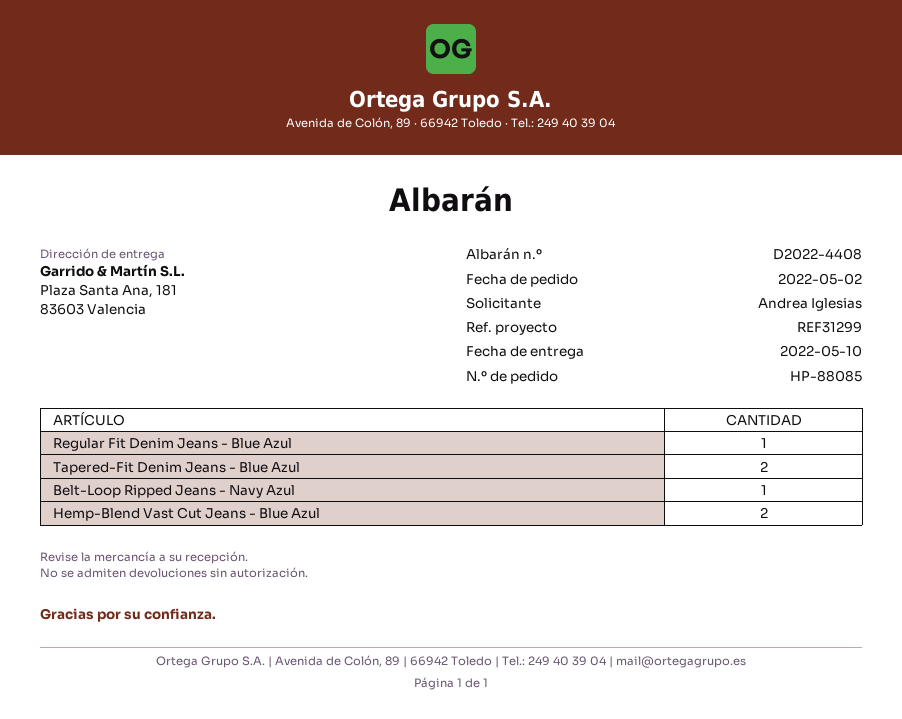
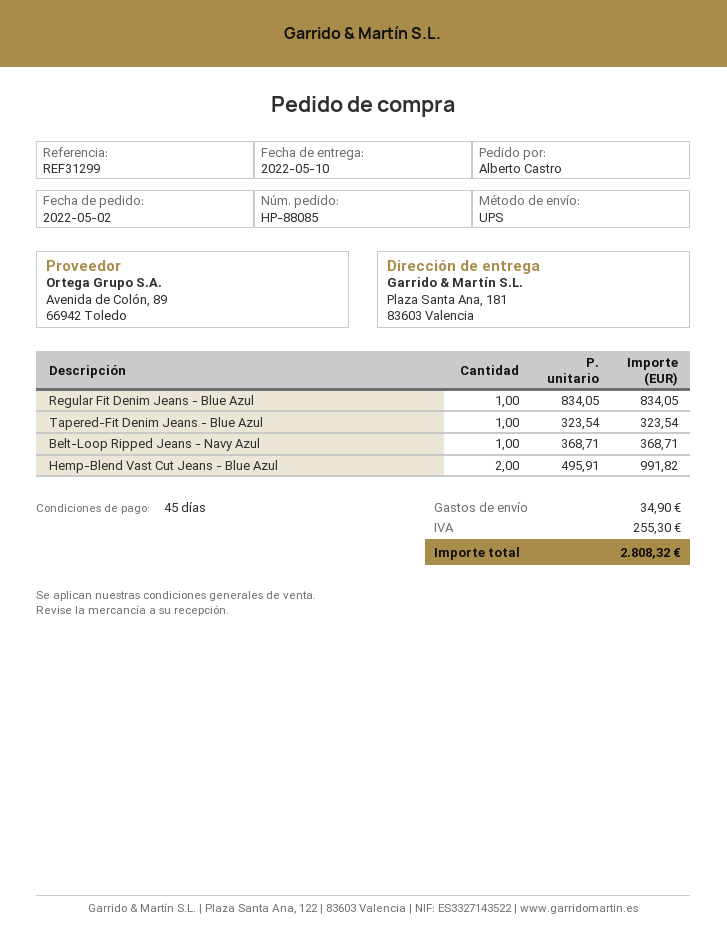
ordered by: Andrea Iglesias -> Alberto Castro
Tapered-Fit Denim Jeans - Blue Azul: 2 -> 1

